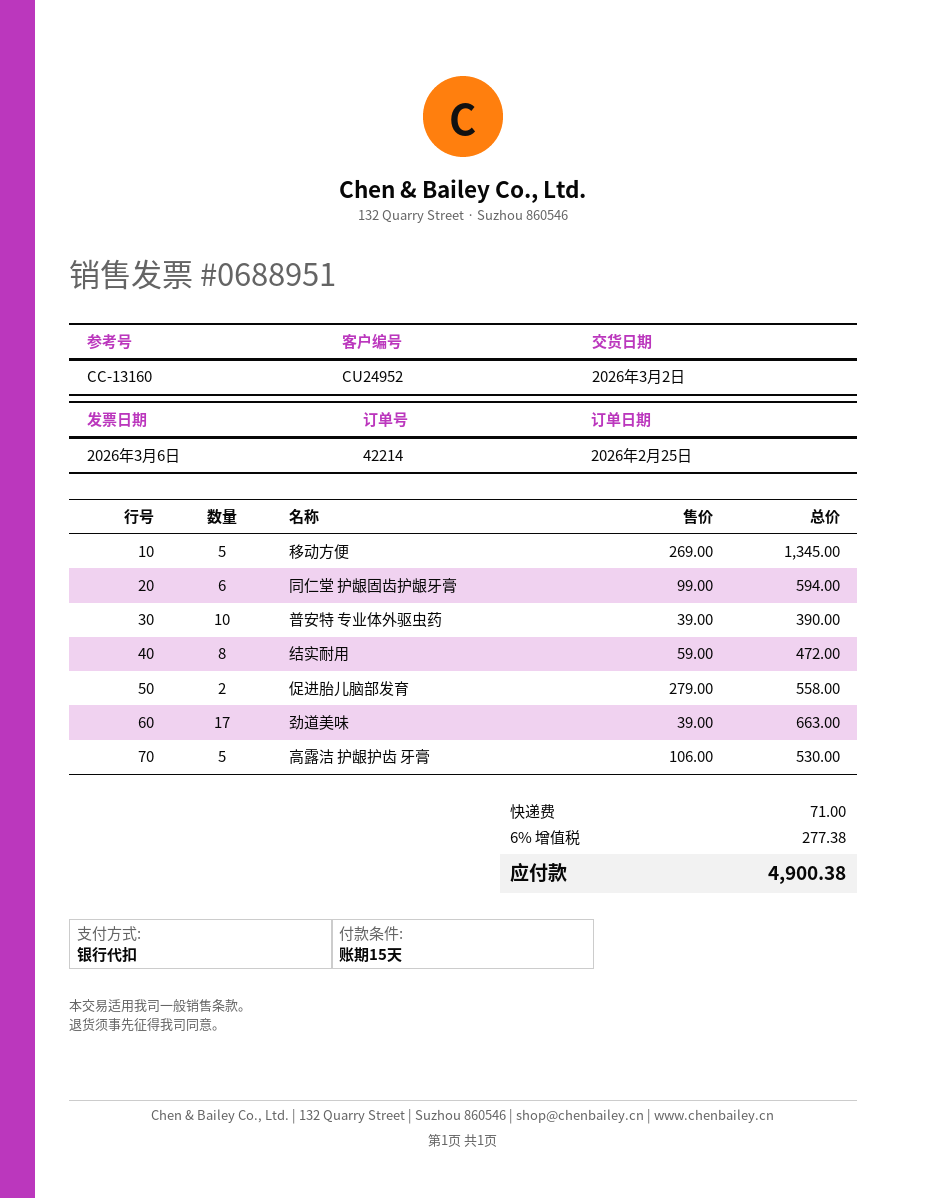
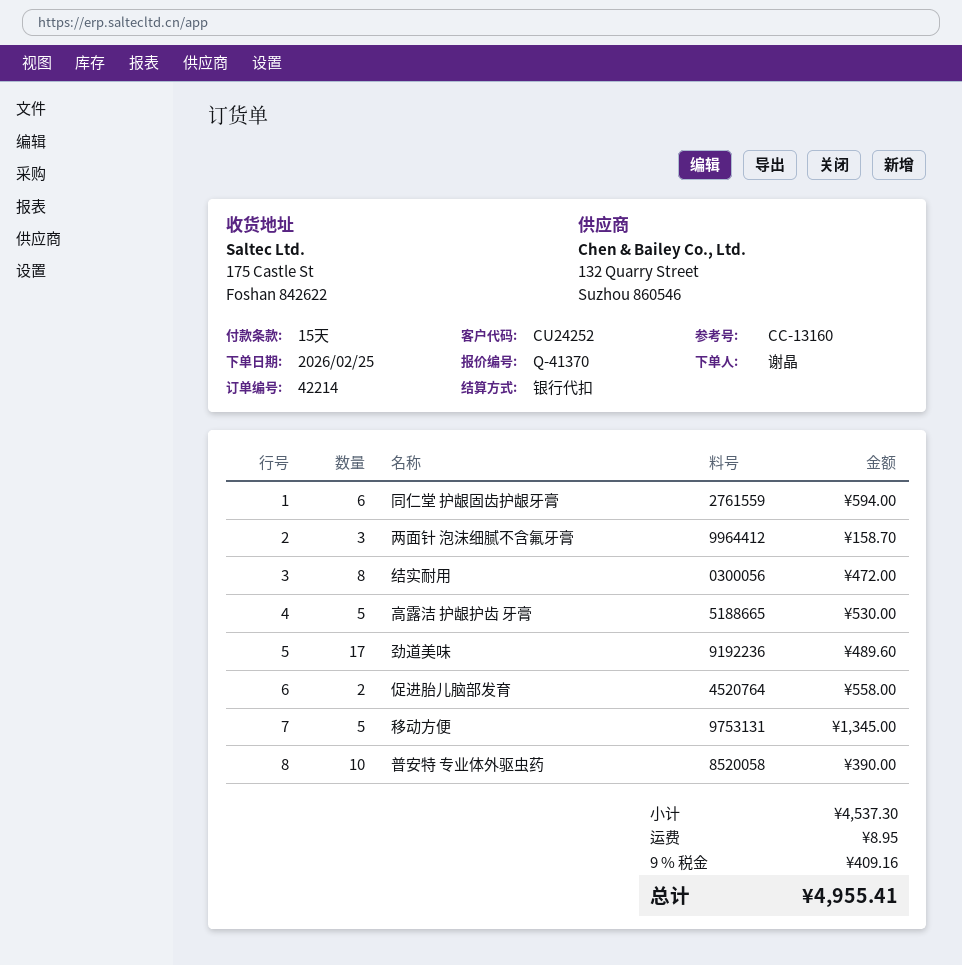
customer number: CU24952 -> CU24252
劲道美味: 17 for 663.00 -> 17 for 489.60
两面针 泡沫细腻不含氟牙膏: none -> 3 for 158.70
shipping: 71.00 -> 8.95
tax: 6% = 277.38 -> 9% = 409.16
total: 4900.38 -> 4955.41

